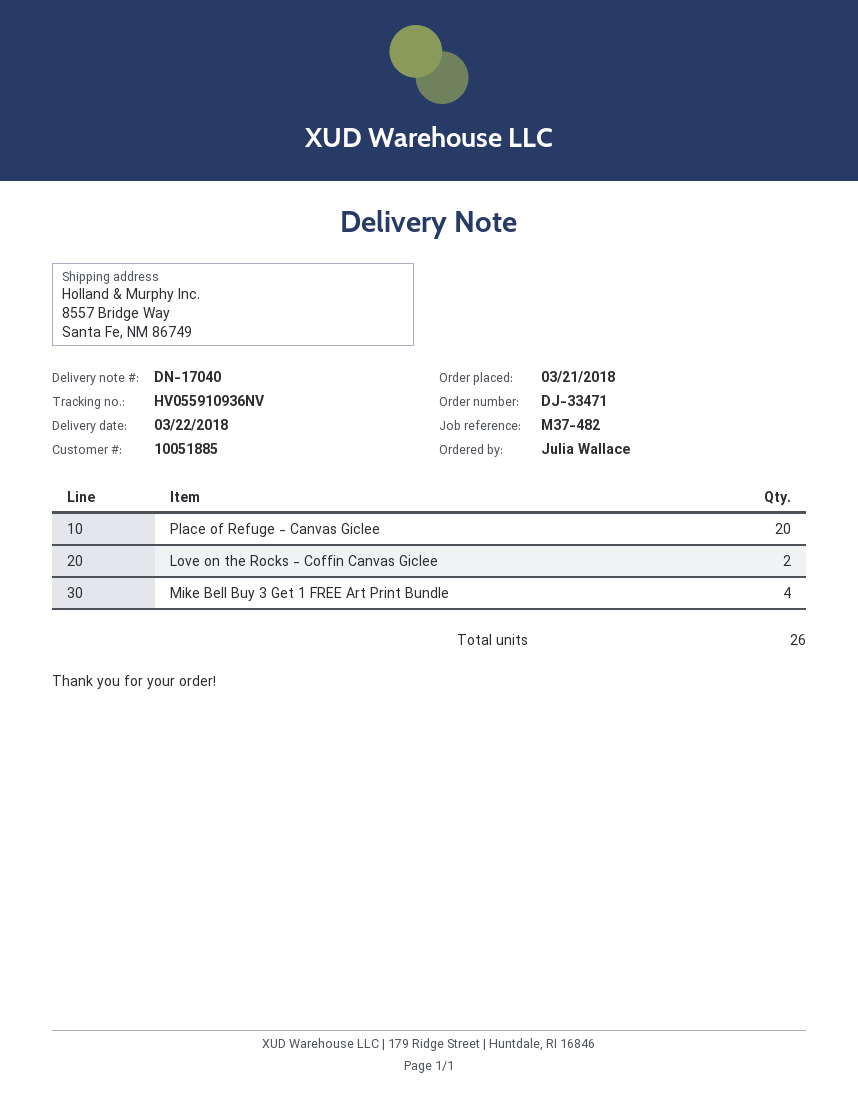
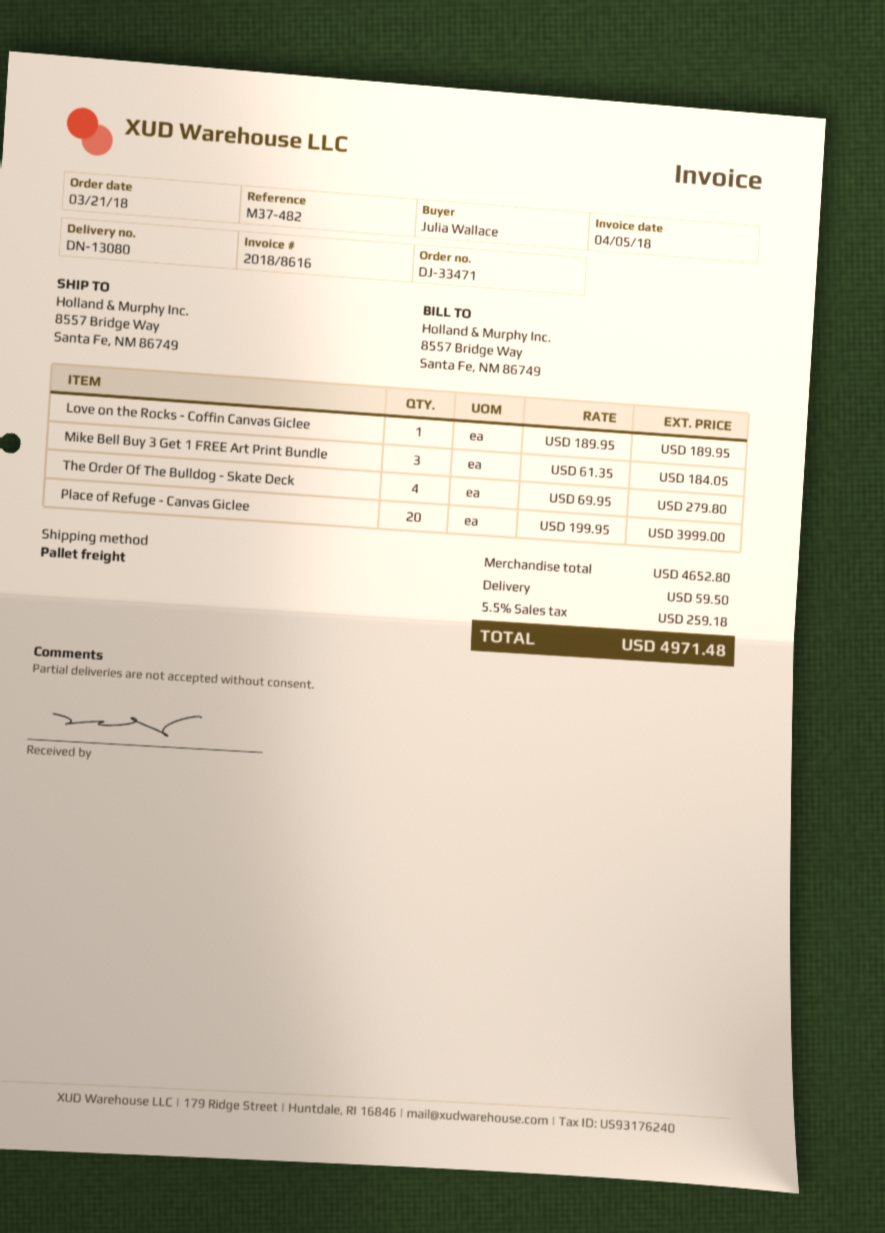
delivery note number: DN-17040 -> DN-13080
Love on the Rocks - Coffin Canvas Giclee: 2 -> 1
Mike Bell Buy 3 Get 1 FREE Art Print Bundle: 4 -> 3
The Order Of The Bulldog - Skate Deck: none -> 4

